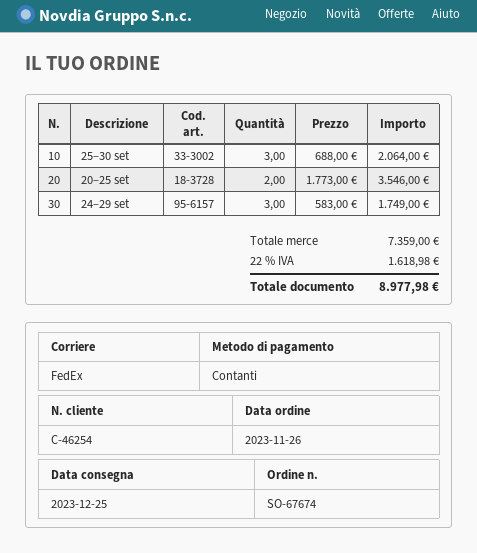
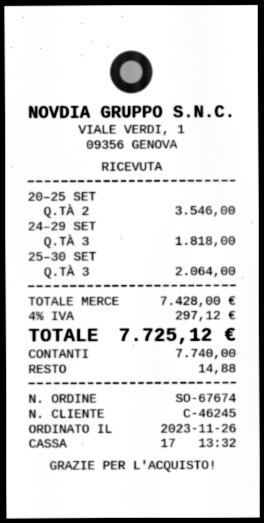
customer number: C-46254 -> C-46245
24–29 set: 3 for 1749.00 -> 3 for 1818.00
subtotal: 7359.00 -> 7428.00
tax: 22% = 1618.98 -> 4% = 297.12
total: 8977.98 -> 7725.12

